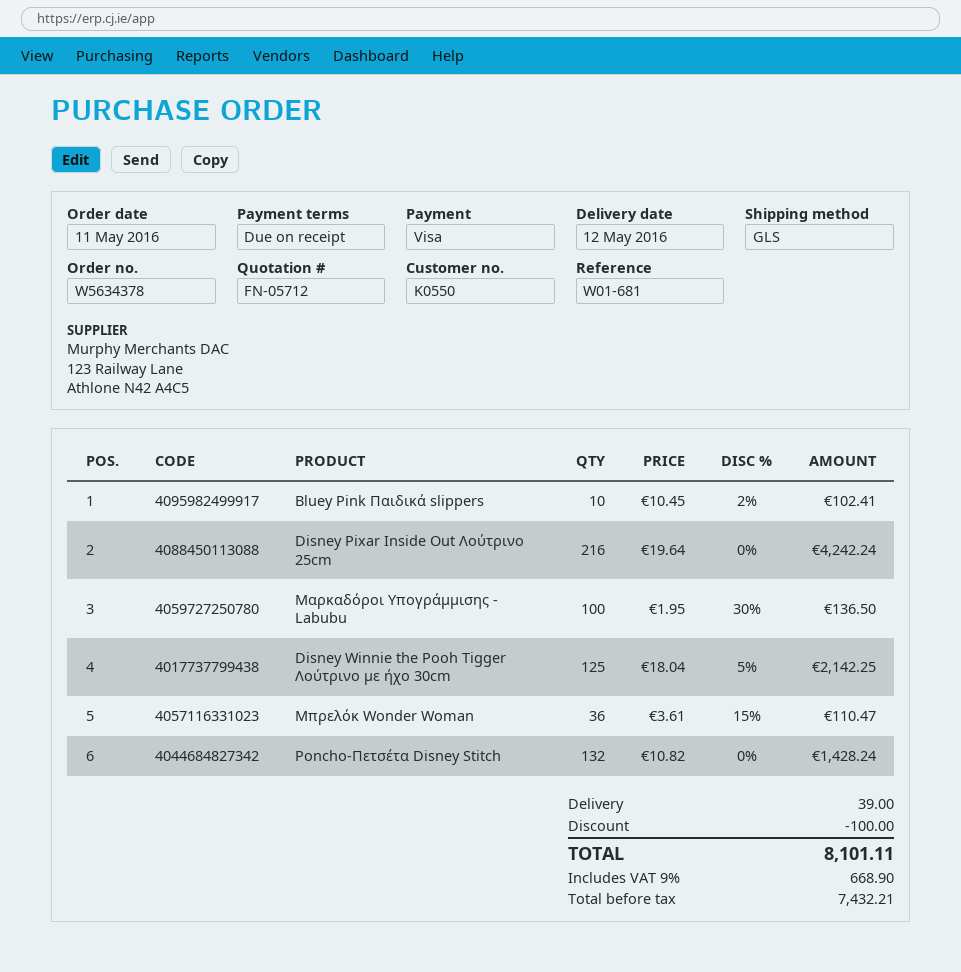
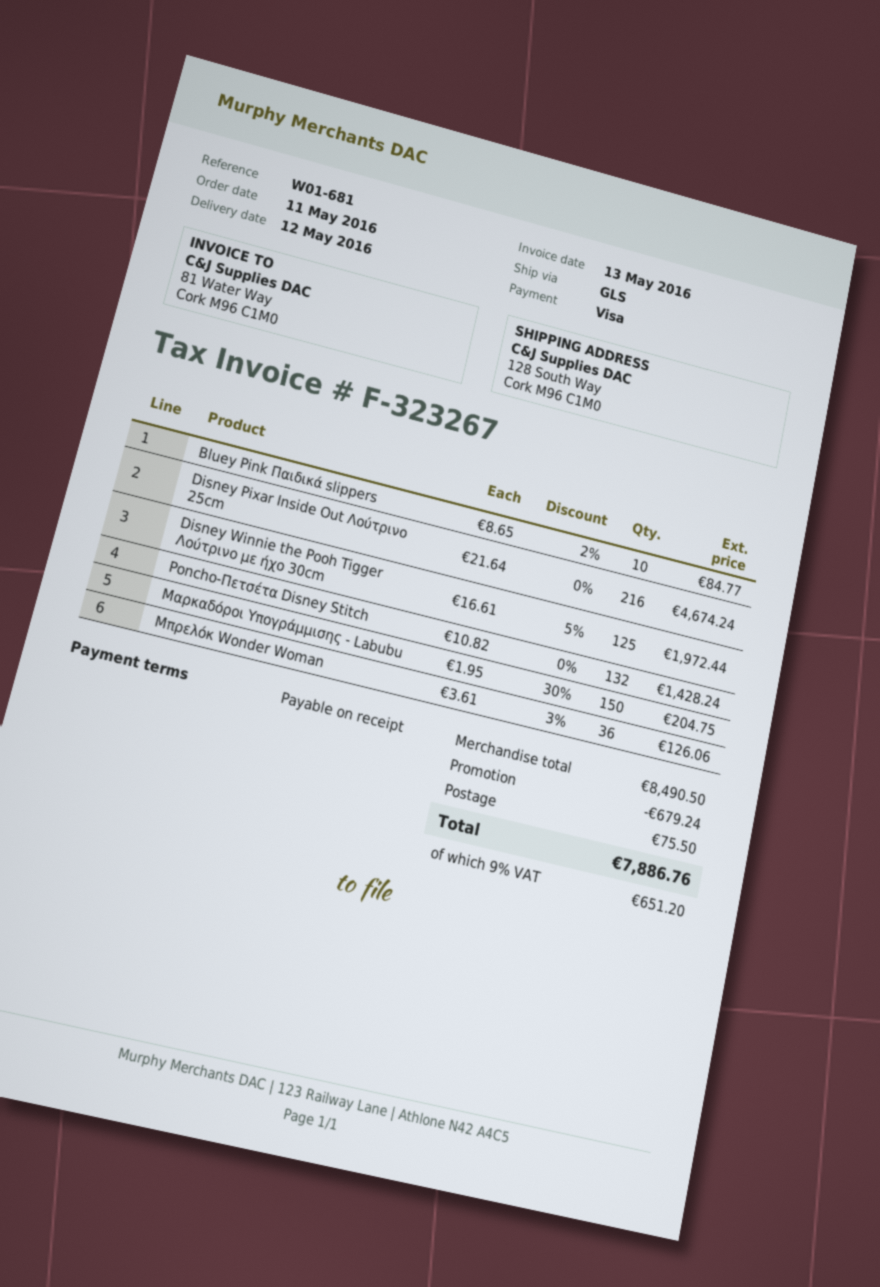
Bluey Pink Παιδικά slippers: 10 x 10.45 - 2% = 102.41 -> 10 x 8.65 - 2% = 84.77
Disney Pixar Inside Out Λούτρινο 25cm: 216 x 19.64 = 4242.24 -> 216 x 21.64 = 4674.24
Μαρκαδόροι Υπογράμμισης - Labubu: 100 x 1.95 - 30% = 136.50 -> 150 x 1.95 - 30% = 204.75
Disney Winnie the Pooh Tigger Λούτρινο με ήχο 30cm: 125 x 18.04 - 5% = 2142.25 -> 125 x 16.61 - 5% = 1972.44
Μπρελόκ Wonder Woman: 36 x 3.61 - 15% = 110.47 -> 36 x 3.61 - 3% = 126.06
discount: 100.00 -> 679.24
shipping: 39.00 -> 75.50
tax: 9% = 668.90 -> 9% = 651.20
total: 8101.11 -> 7886.76

